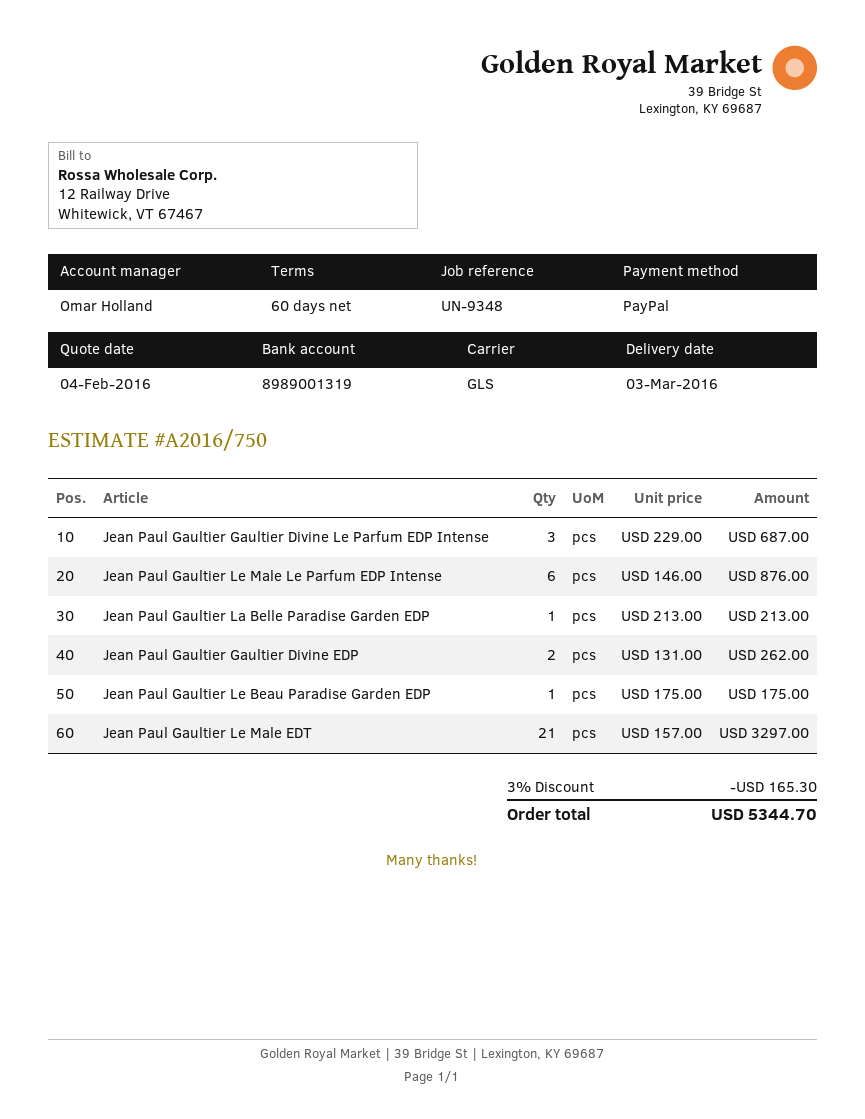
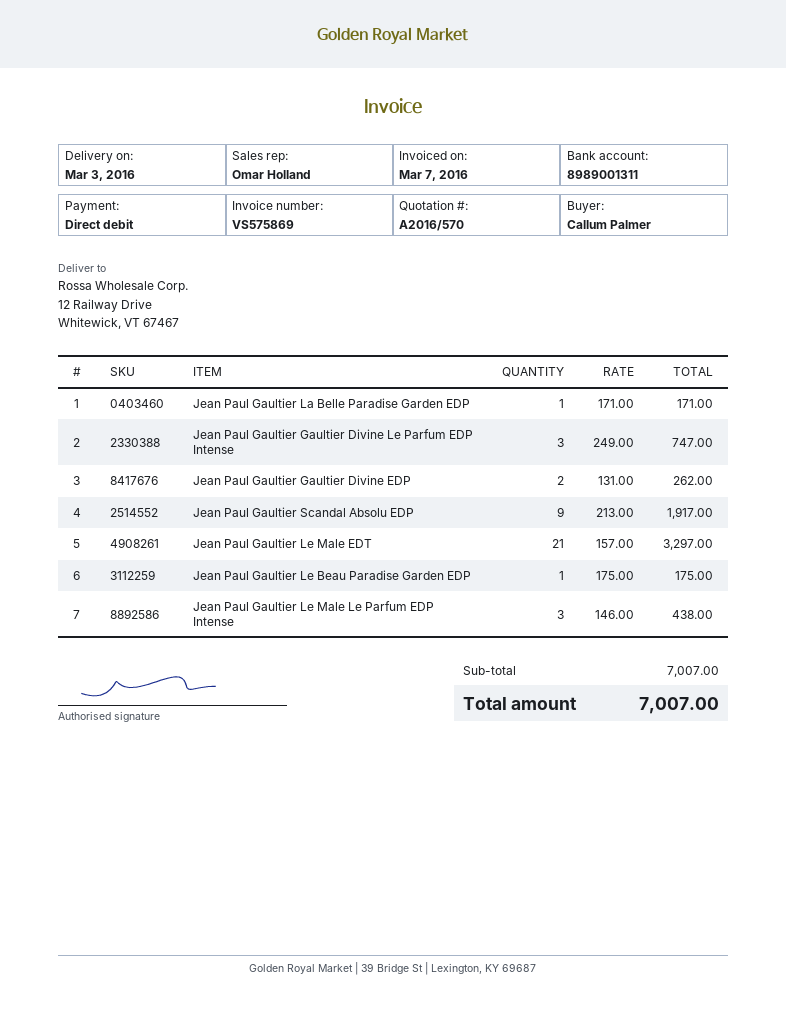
quote number: A2016/750 -> A2016/570
payment method: PayPal -> direct debit
bank account: 8989001319 -> 8989001311
Jean Paul Gaultier Gaultier Divine Le Parfum EDP Intense: 3 x 229.00 = 687.00 -> 3 x 249.00 = 747.00
Jean Paul Gaultier Le Male Le Parfum EDP Intense: 6 x 146.00 = 876.00 -> 3 x 146.00 = 438.00
Jean Paul Gaultier La Belle Paradise Garden EDP: 1 x 213.00 = 213.00 -> 1 x 171.00 = 171.00
Jean Paul Gaultier Scandal Absolu EDP: none -> 9 x 213.00 = 1917.00
discount: 3% = 165.30 -> none
total: 5344.70 -> 7007.00

